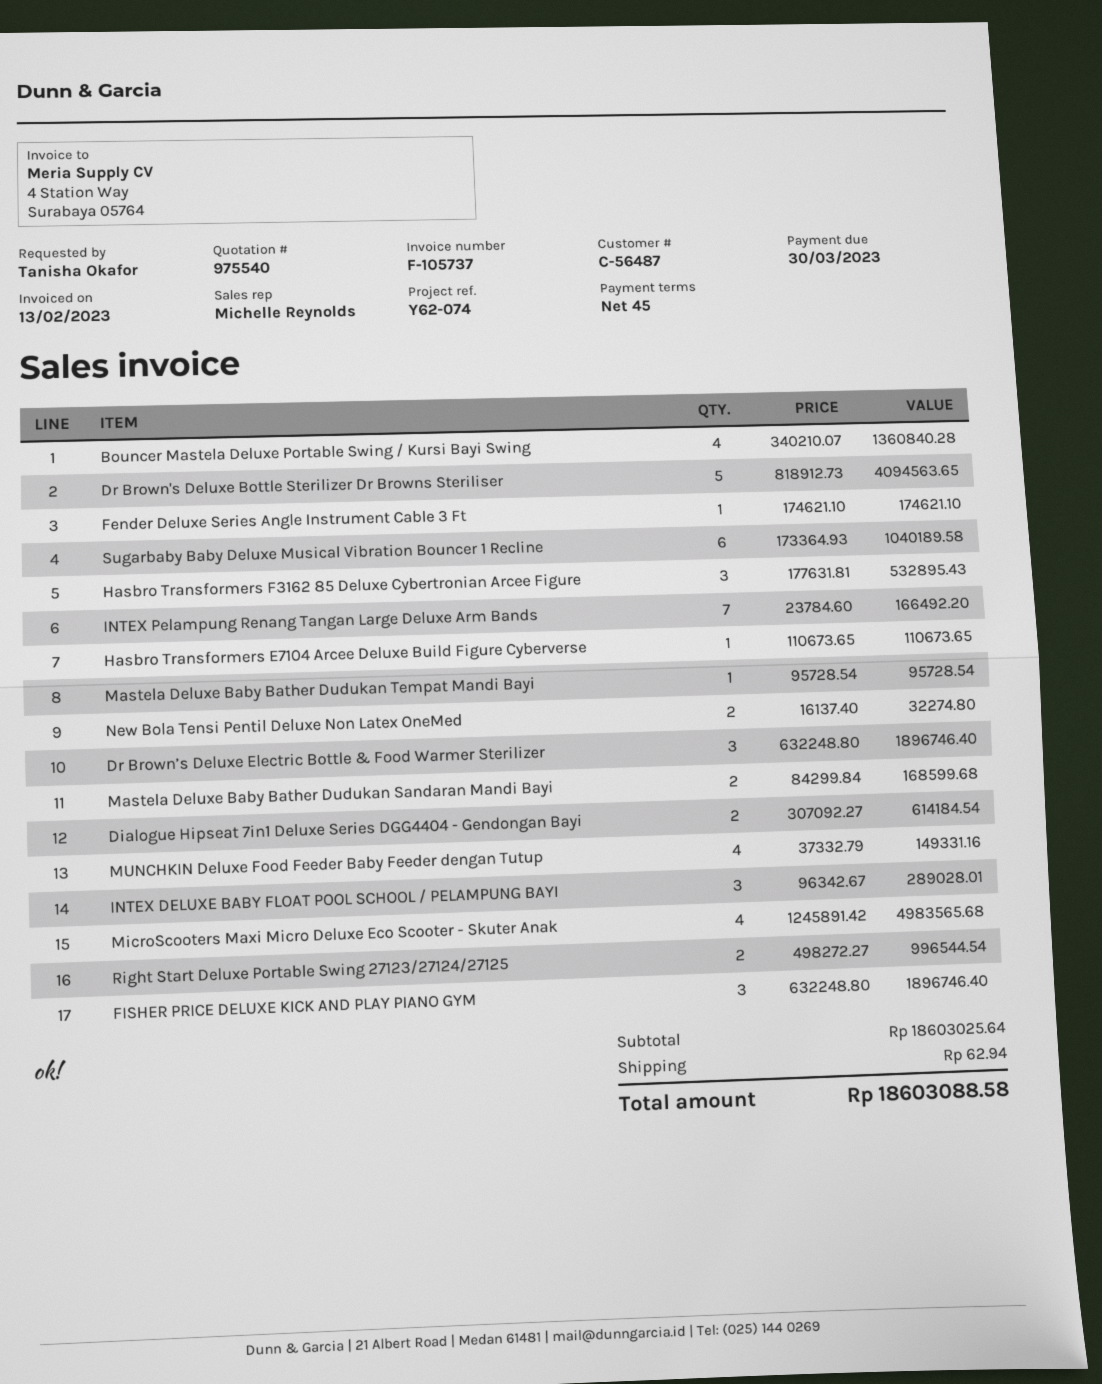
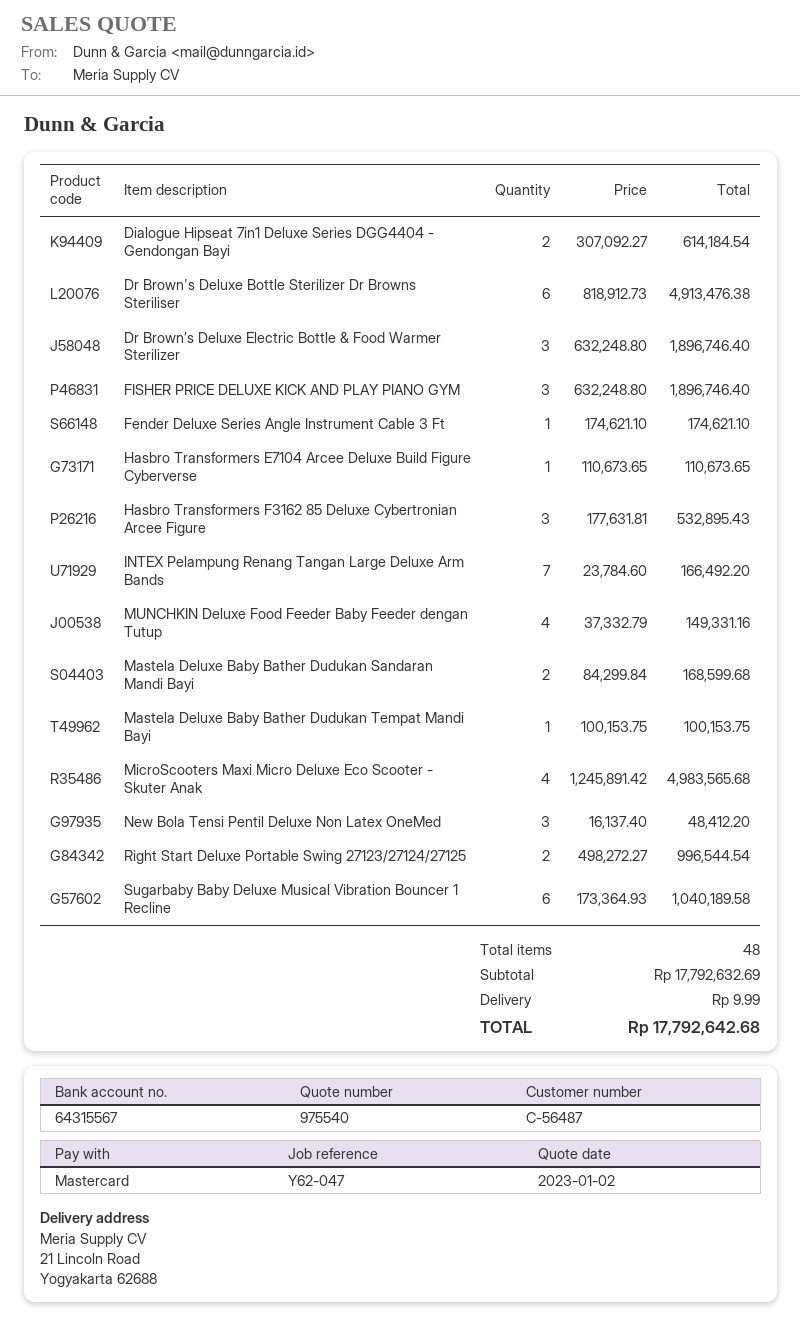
reference: Y62-074 -> Y62-047
Bouncer Mastela Deluxe Portable Swing / Kursi Bayi Swing: 4 x 340210.07 = 1360840.28 -> none
Dr Brown's Deluxe Bottle Sterilizer Dr Browns Steriliser: 5 x 818912.73 = 4094563.65 -> 6 x 818912.73 = 4913476.38
Mastela Deluxe Baby Bather Dudukan Tempat Mandi Bayi: 1 x 95728.54 = 95728.54 -> 1 x 100153.75 = 100153.75
New Bola Tensi Pentil Deluxe Non Latex OneMed: 2 x 16137.40 = 32274.80 -> 3 x 16137.40 = 48412.20
INTEX DELUXE BABY FLOAT POOL SCHOOL / PELAMPUNG BAYI: 3 x 96342.67 = 289028.01 -> none
subtotal: 18603025.64 -> 17792632.69
shipping: 62.94 -> 9.99
total: 18603088.58 -> 17792642.68

